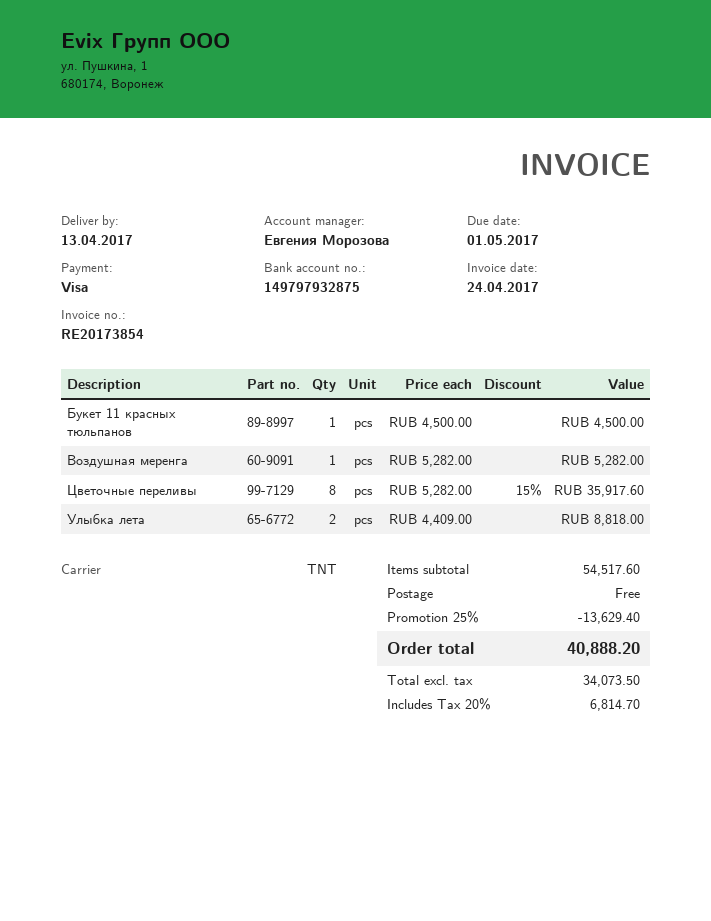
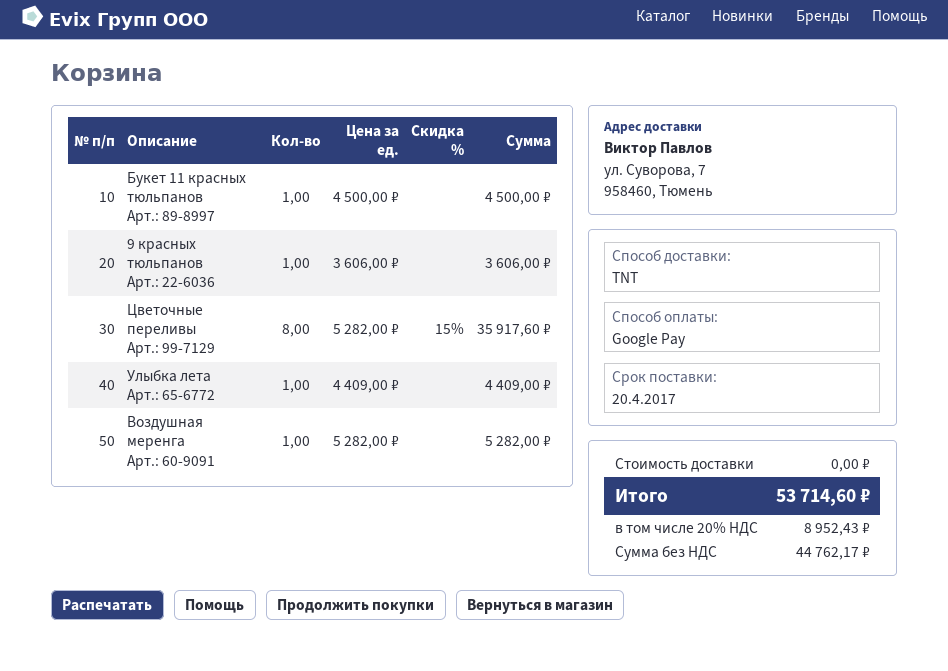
delivery date: 2017-04-13 -> 2017-04-20
payment method: Visa -> Google Pay
Улыбка лета: 2 x 4409.00 = 8818.00 -> 1 x 4409.00 = 4409.00
9 красных тюльпанов: none -> 1 x 3606.00 = 3606.00
discount: 25% = 13629.40 -> none
net: 34073.50 -> 44762.17
tax: 20% = 6814.70 -> 20% = 8952.43
total: 40888.20 -> 53714.60

